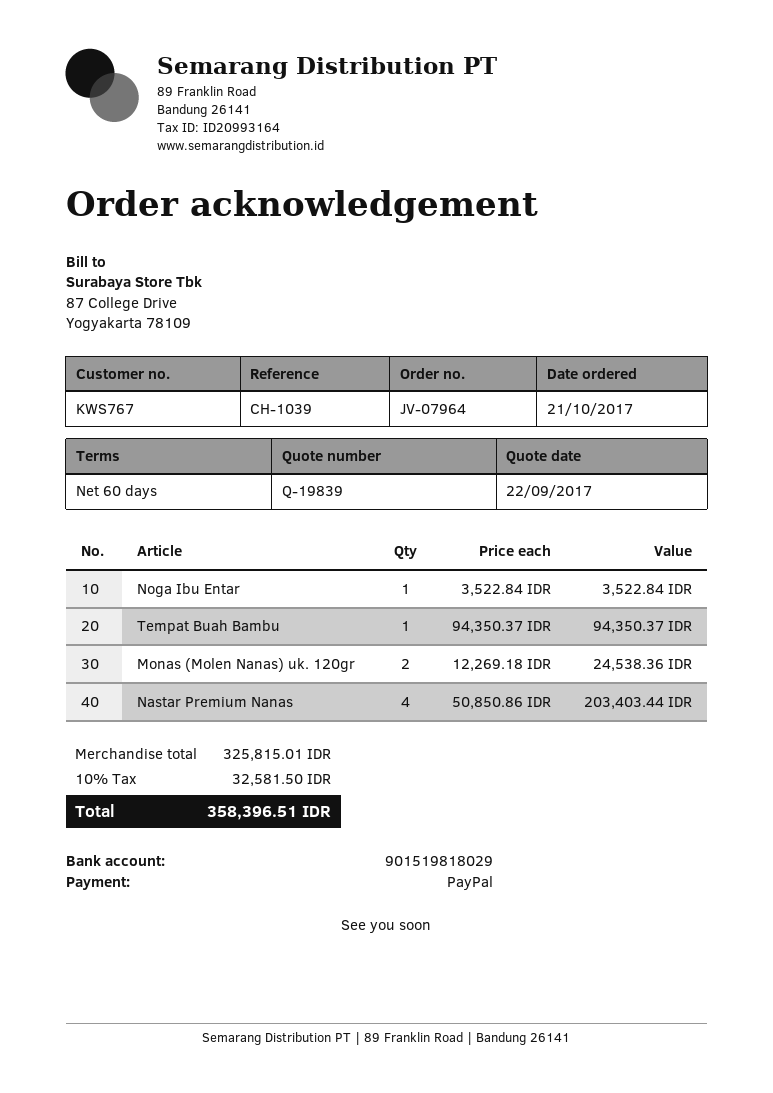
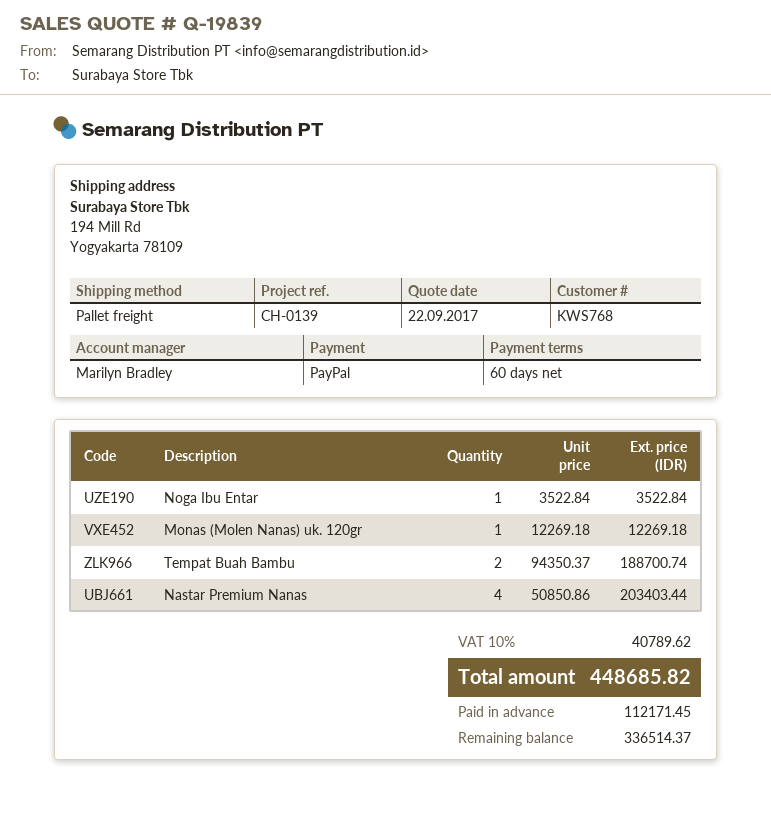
customer number: KWS767 -> KWS768
reference: CH-1039 -> CH-0139
Tempat Buah Bambu: 1 x 94350.37 = 94350.37 -> 2 x 94350.37 = 188700.74
Monas (Molen Nanas) uk. 120gr: 2 x 12269.18 = 24538.36 -> 1 x 12269.18 = 12269.18
tax: 10% = 32581.50 -> 10% = 40789.62
total: 358396.51 -> 448685.82

